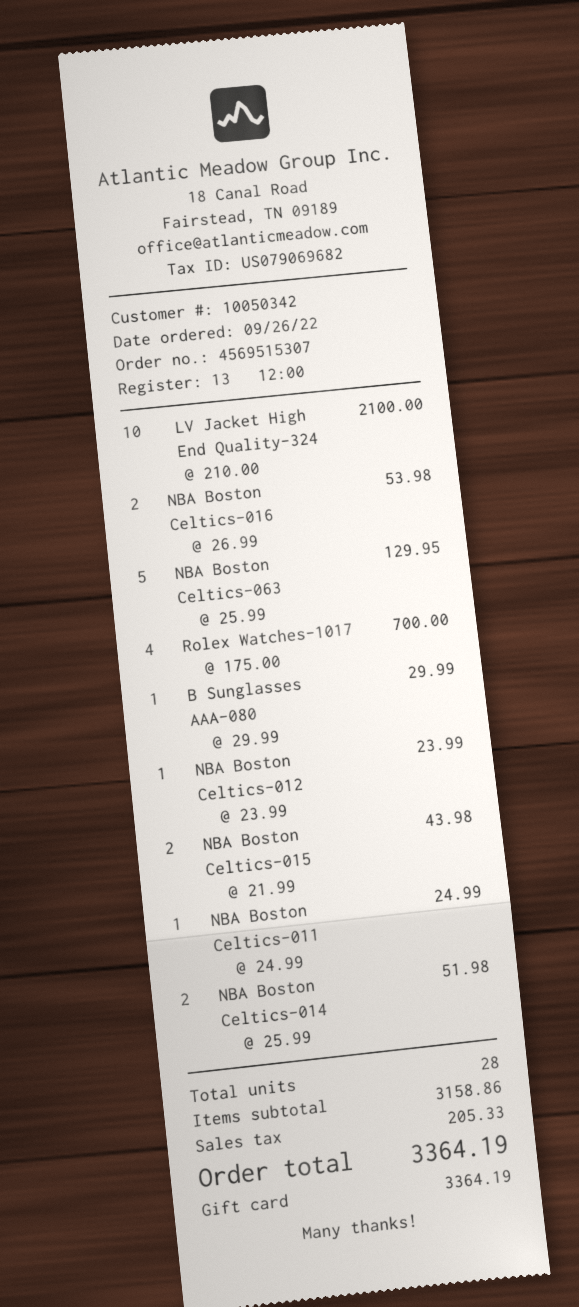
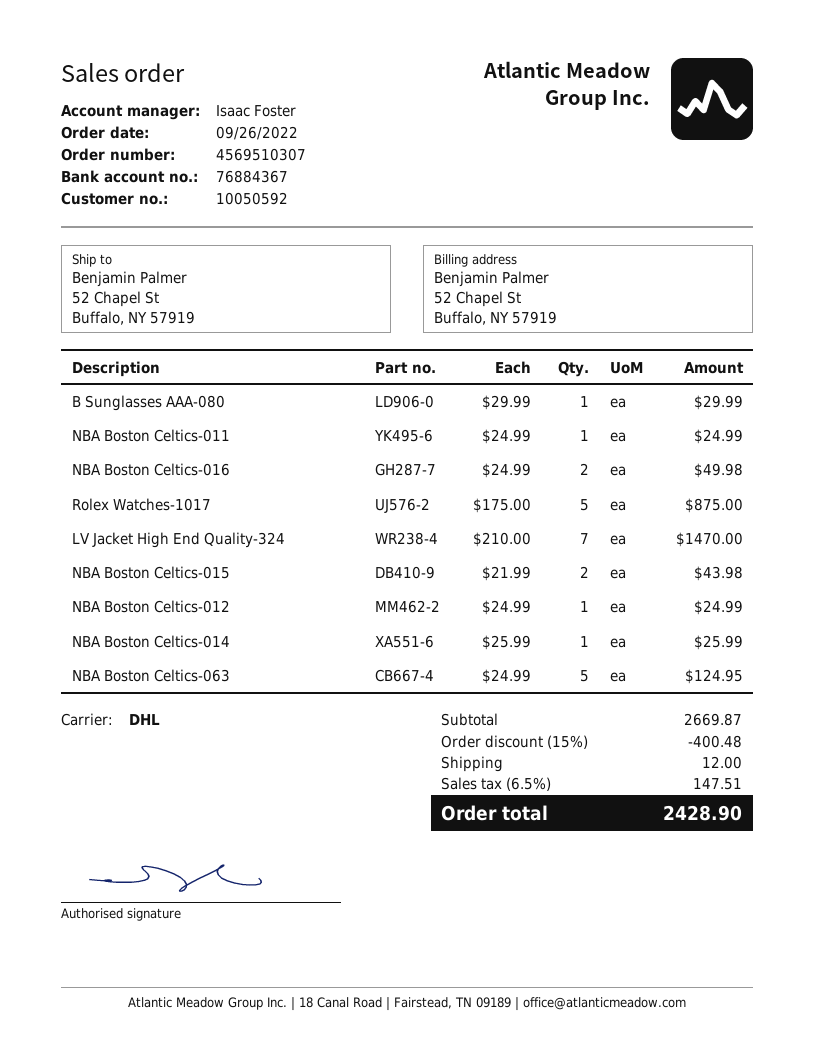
order number: 4569515307 -> 4569510307
customer number: 10050342 -> 10050592
LV Jacket High End Quality-324: 10 x 210.00 = 2100.00 -> 7 x 210.00 = 1470.00
NBA Boston Celtics-016: 2 x 26.99 = 53.98 -> 2 x 24.99 = 49.98
NBA Boston Celtics-063: 5 x 25.99 = 129.95 -> 5 x 24.99 = 124.95
Rolex Watches-1017: 4 x 175.00 = 700.00 -> 5 x 175.00 = 875.00
NBA Boston Celtics-012: 1 x 23.99 = 23.99 -> 1 x 24.99 = 24.99
NBA Boston Celtics-014: 2 x 25.99 = 51.98 -> 1 x 25.99 = 25.99
subtotal: 3158.86 -> 2669.87
discount: none -> 15% = 400.48
shipping: none -> 12.00
tax: 205.33 -> 147.51
total: 3364.19 -> 2428.90

